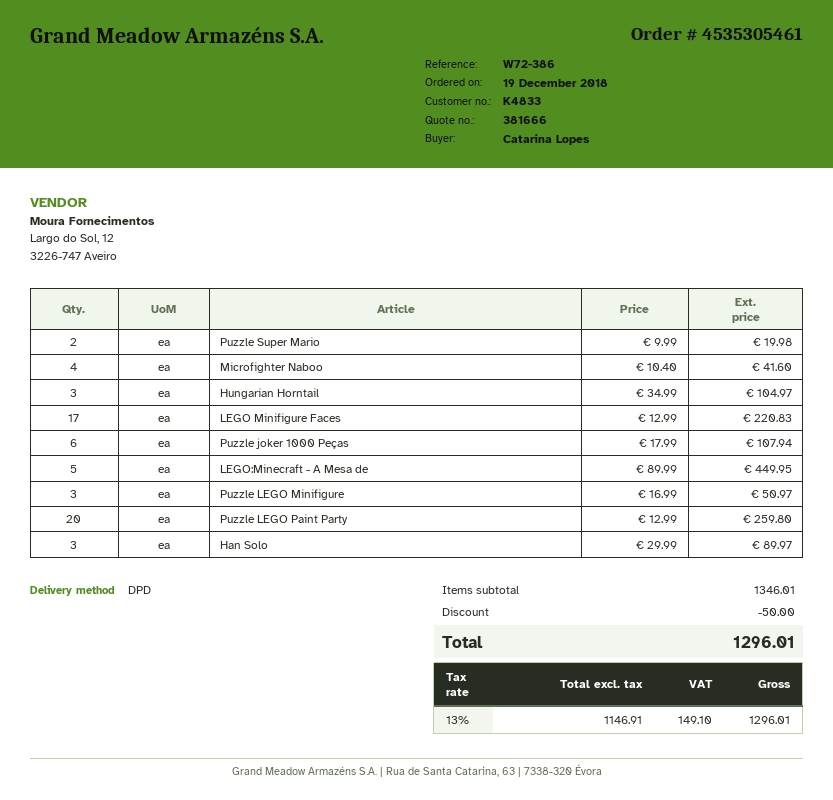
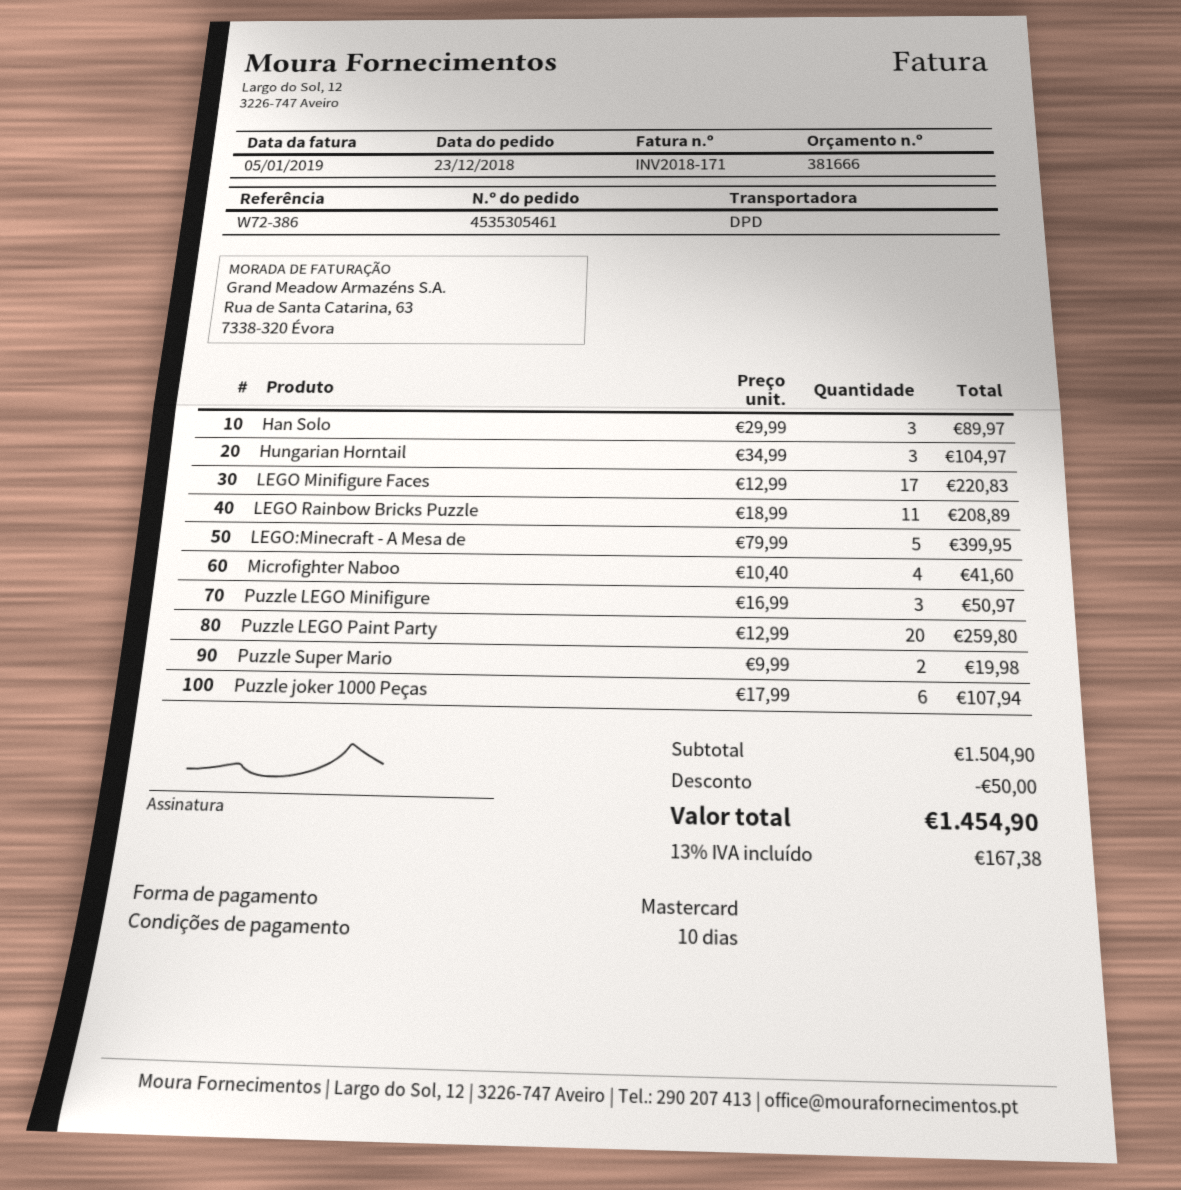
order date: 2018-12-19 -> 2018-12-23
LEGO:Minecraft - A Mesa de: 5 x 89.99 = 449.95 -> 5 x 79.99 = 399.95
LEGO Rainbow Bricks Puzzle: none -> 11 x 18.99 = 208.89
subtotal: 1346.01 -> 1504.90
tax: 13% = 149.10 -> 13% = 167.38
total: 1296.01 -> 1454.90

